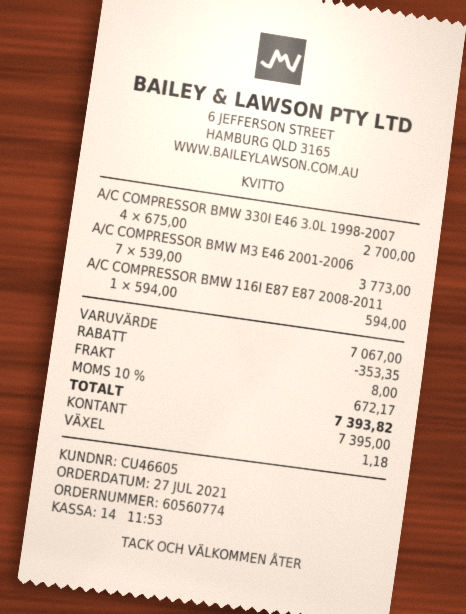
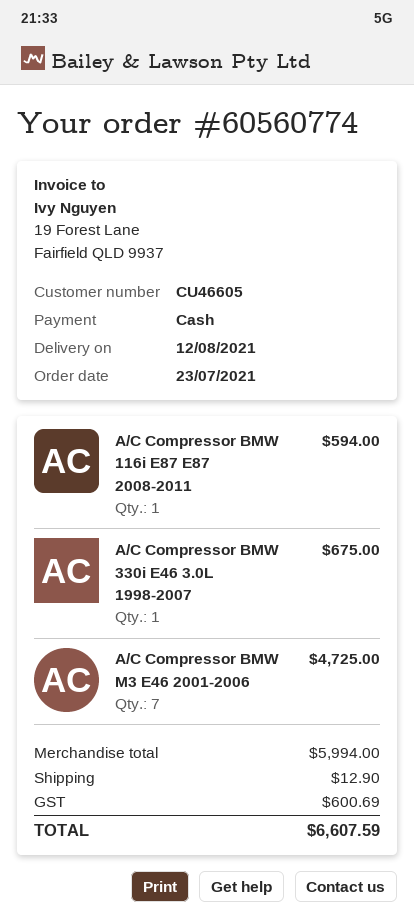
order date: 2021-07-27 -> 2021-07-23
A/C COMPRESSOR BMW 330I E46 3.0L 1998-2007: 4 for 2700.00 -> 1 for 675.00
A/C COMPRESSOR BMW M3 E46 2001-2006: 7 for 3773.00 -> 7 for 4725.00
subtotal: 7067.00 -> 5994.00
discount: 353.35 -> none
shipping: 8.00 -> 12.90
tax: 672.17 -> 600.69
total: 7393.82 -> 6607.59

